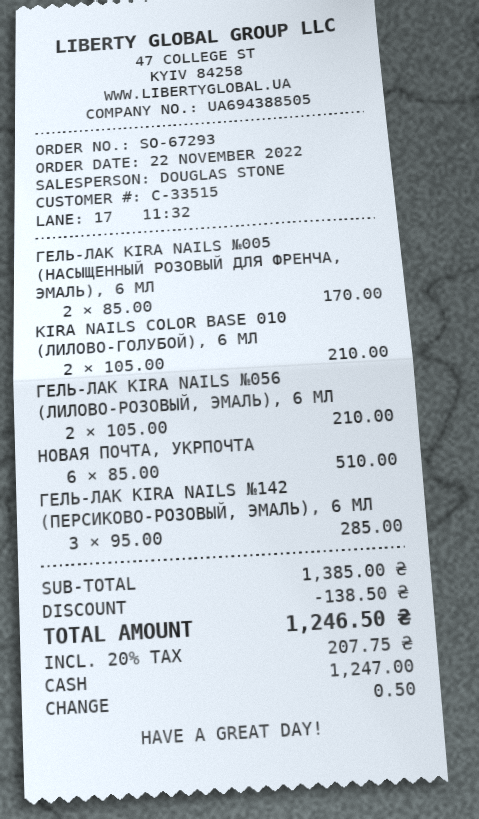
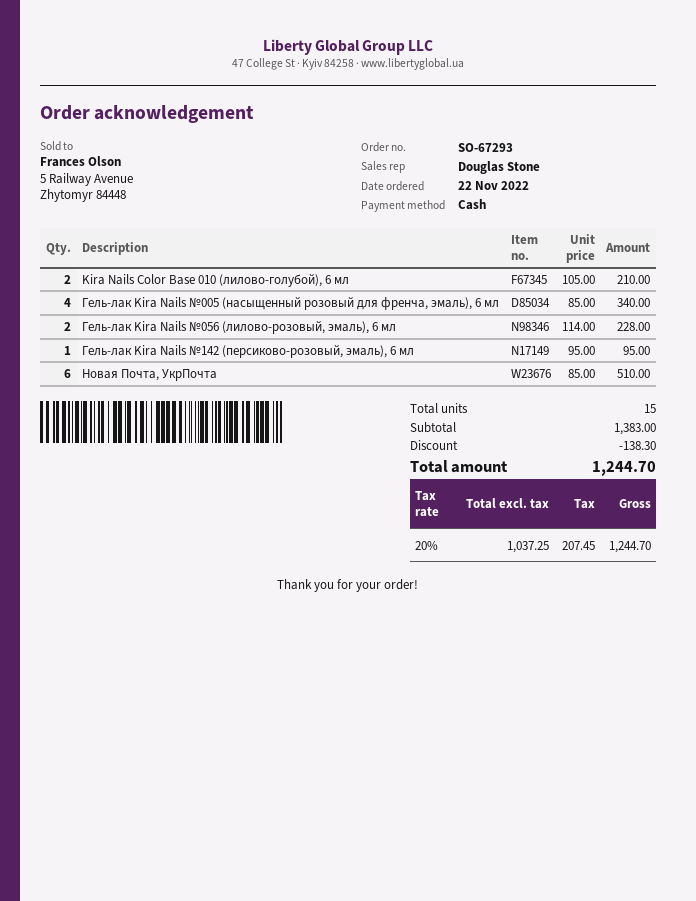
ГЕЛЬ-ЛАК KIRA NAILS №005 (НАСЫЩЕННЫЙ РОЗОВЫЙ ДЛЯ ФРЕНЧА, ЭМАЛЬ), 6 МЛ: 2 x 85.00 = 170.00 -> 4 x 85.00 = 340.00
ГЕЛЬ-ЛАК KIRA NAILS №056 (ЛИЛОВО-РОЗОВЫЙ, ЭМАЛЬ), 6 МЛ: 2 x 105.00 = 210.00 -> 2 x 114.00 = 228.00
ГЕЛЬ-ЛАК KIRA NAILS №142 (ПЕРСИКОВО-РОЗОВЫЙ, ЭМАЛЬ), 6 МЛ: 3 x 95.00 = 285.00 -> 1 x 95.00 = 95.00
subtotal: 1385.00 -> 1383.00
discount: 138.50 -> 138.30
tax: 20% = 207.75 -> 20% = 207.45
total: 1246.50 -> 1244.70

